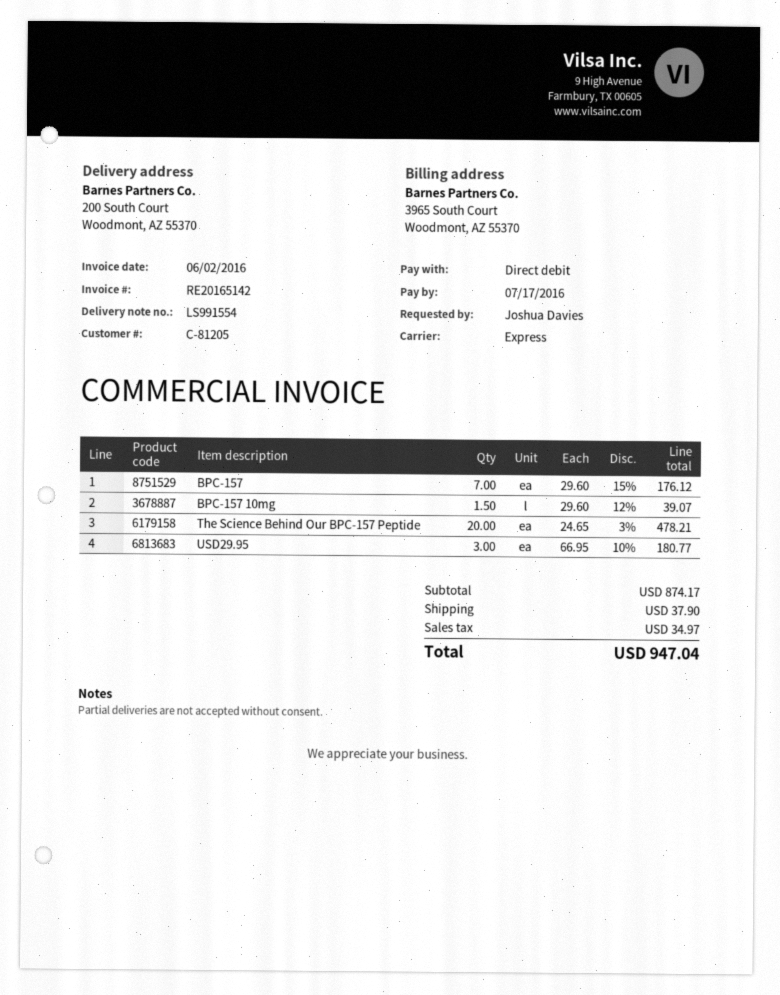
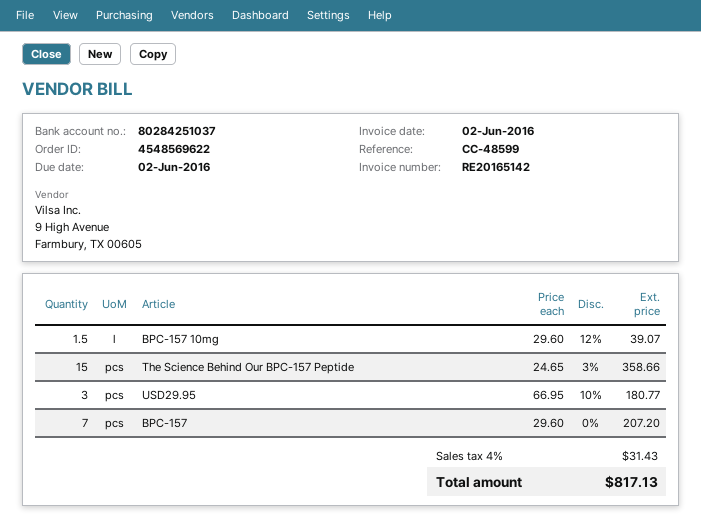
due date: 2016-07-17 -> 2016-06-02
BPC-157: 7 x 29.60 - 15% = 176.12 -> 7 x 29.60 = 207.20
The Science Behind Our BPC-157 Peptide: 20 x 24.65 - 3% = 478.21 -> 15 x 24.65 - 3% = 358.66
shipping: 37.90 -> none
tax: 34.97 -> 31.43
total: 947.04 -> 817.13

